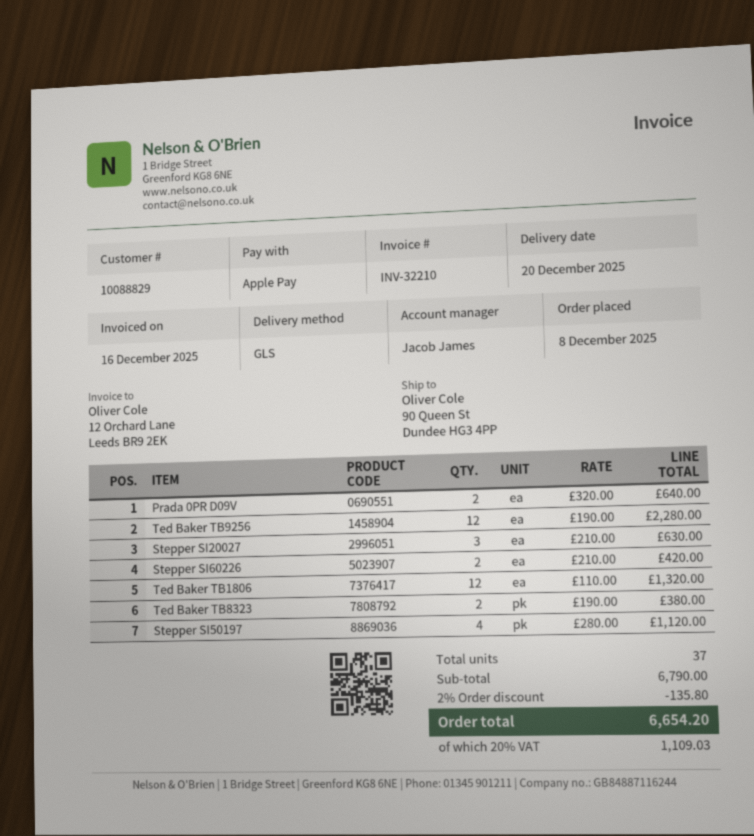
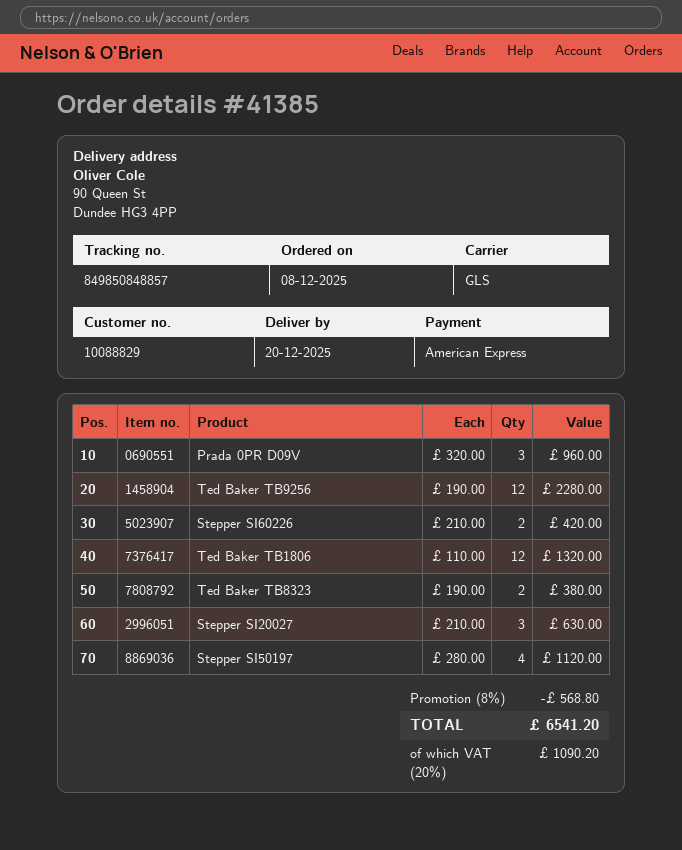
payment method: Apple Pay -> American Express
Prada 0PR D09V: 2 x 320.00 = 640.00 -> 3 x 320.00 = 960.00
discount: 2% = 135.80 -> 8% = 568.80
tax: 20% = 1109.03 -> 20% = 1090.20
total: 6654.20 -> 6541.20

